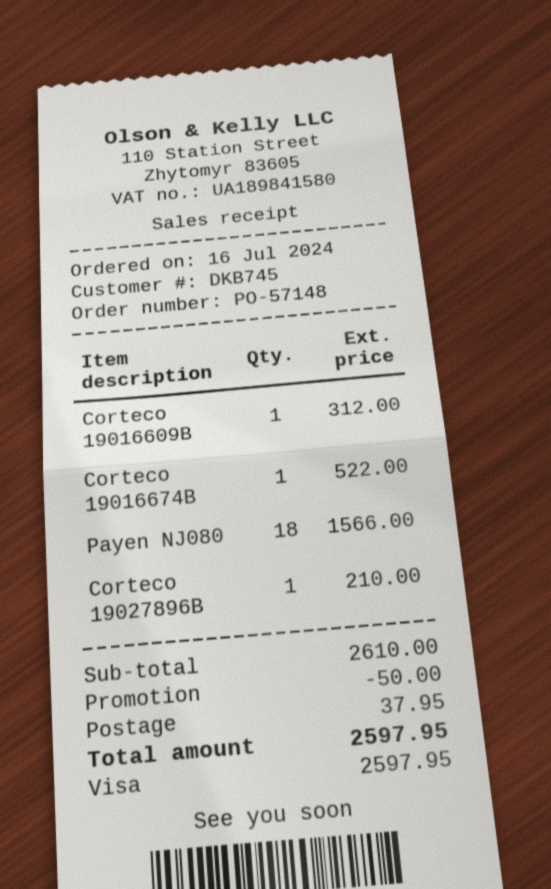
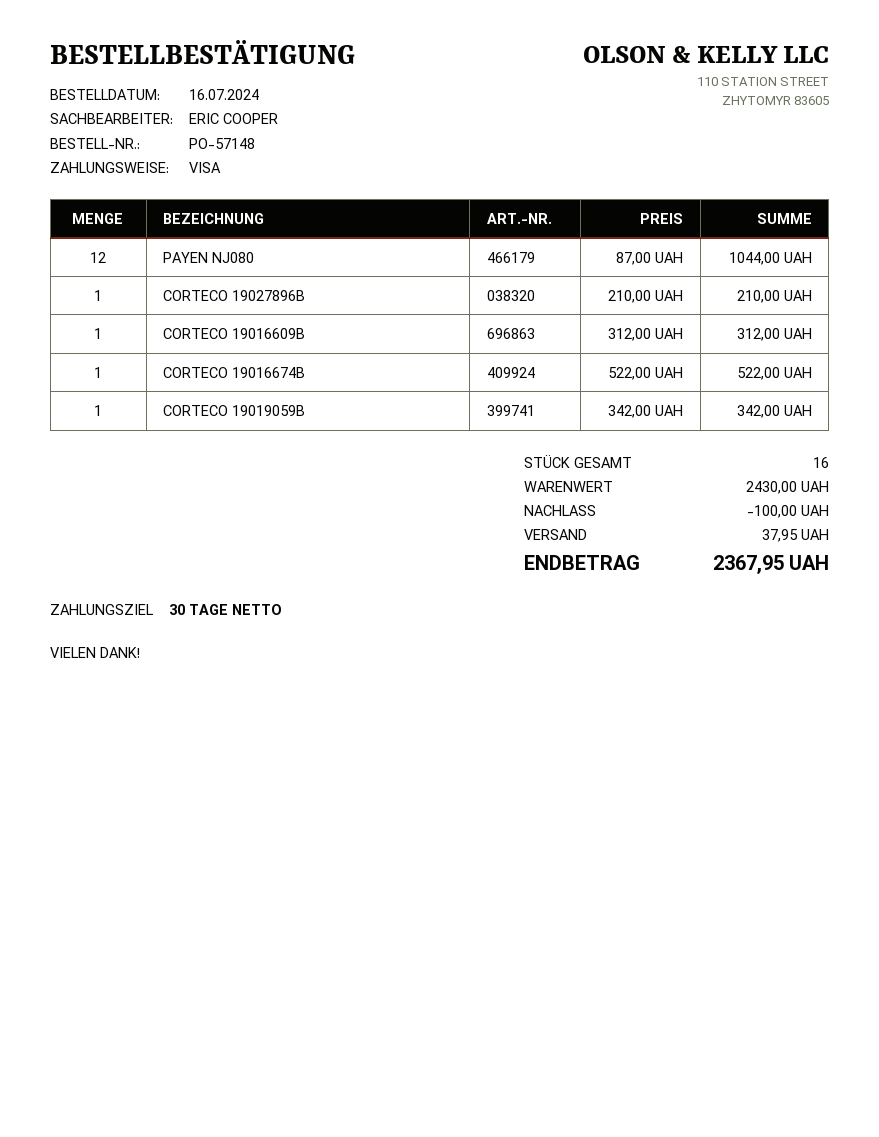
Payen NJ080: 18 for 1566.00 -> 12 for 1044.00
CORTECO 19019059B: none -> 1 for 342.00
subtotal: 2610.00 -> 2430.00
discount: 50.00 -> 100.00
total: 2597.95 -> 2367.95

